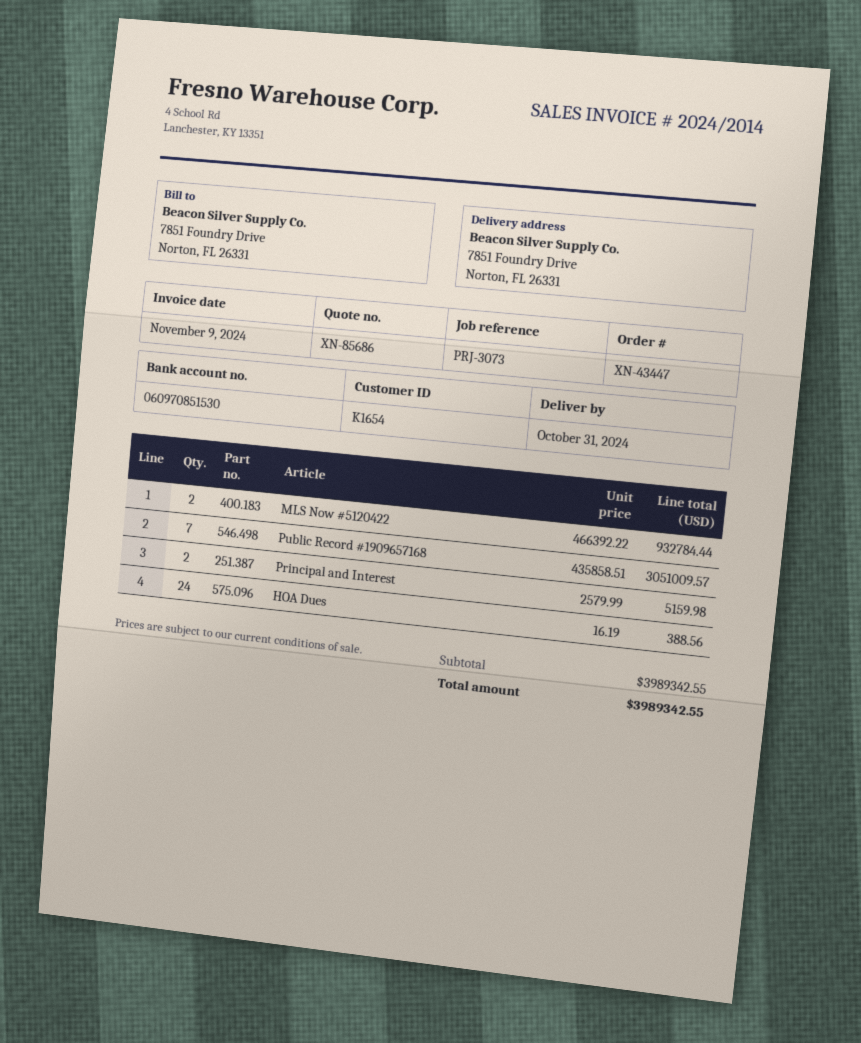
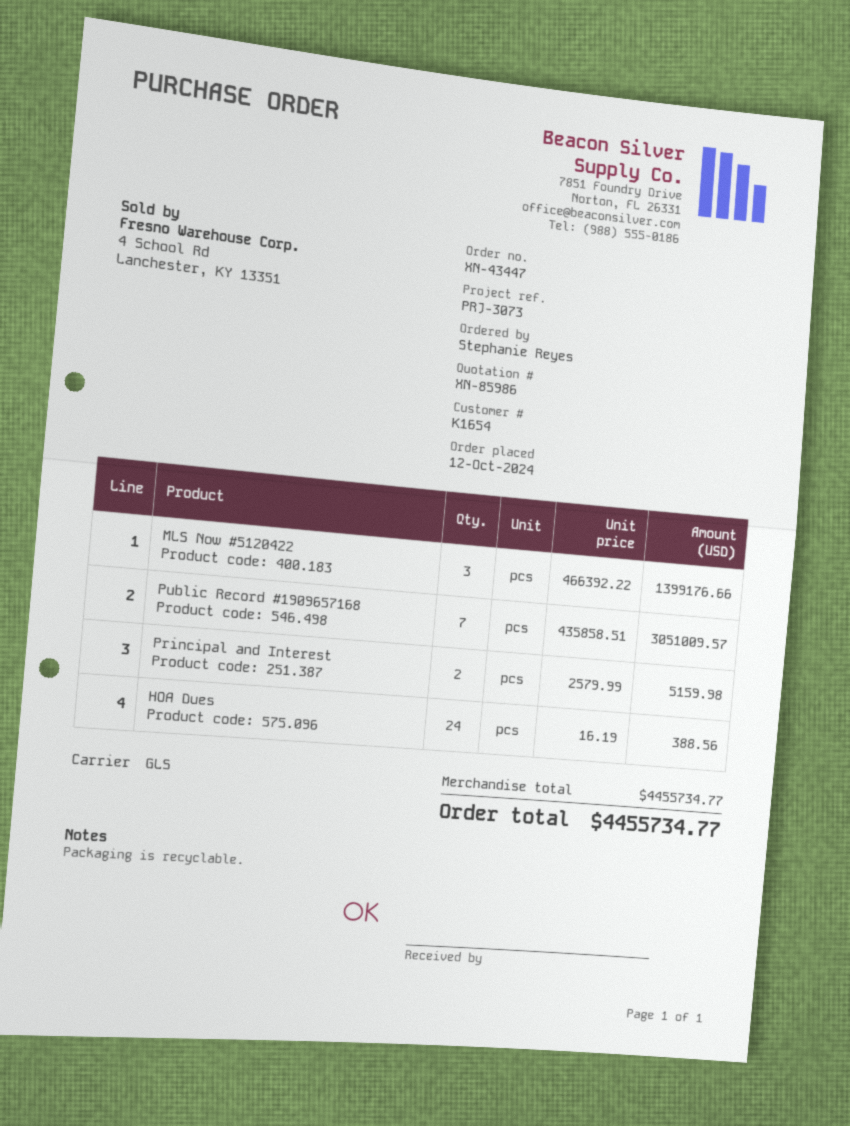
quote number: XN-85686 -> XN-85986
MLS Now #5120422: 2 x 466392.22 = 932784.44 -> 3 x 466392.22 = 1399176.66
subtotal: 3989342.55 -> 4455734.77
total: 3989342.55 -> 4455734.77

